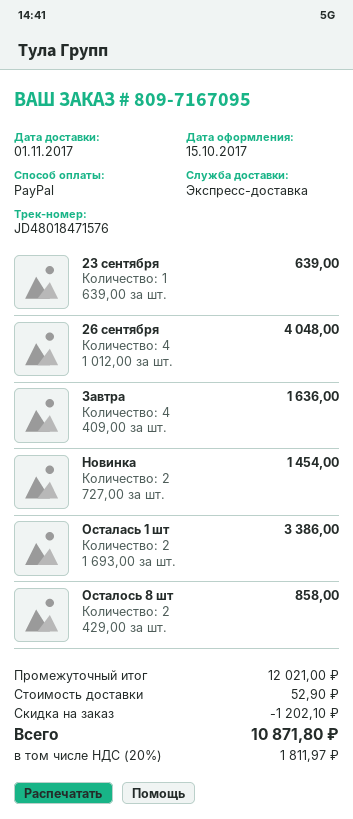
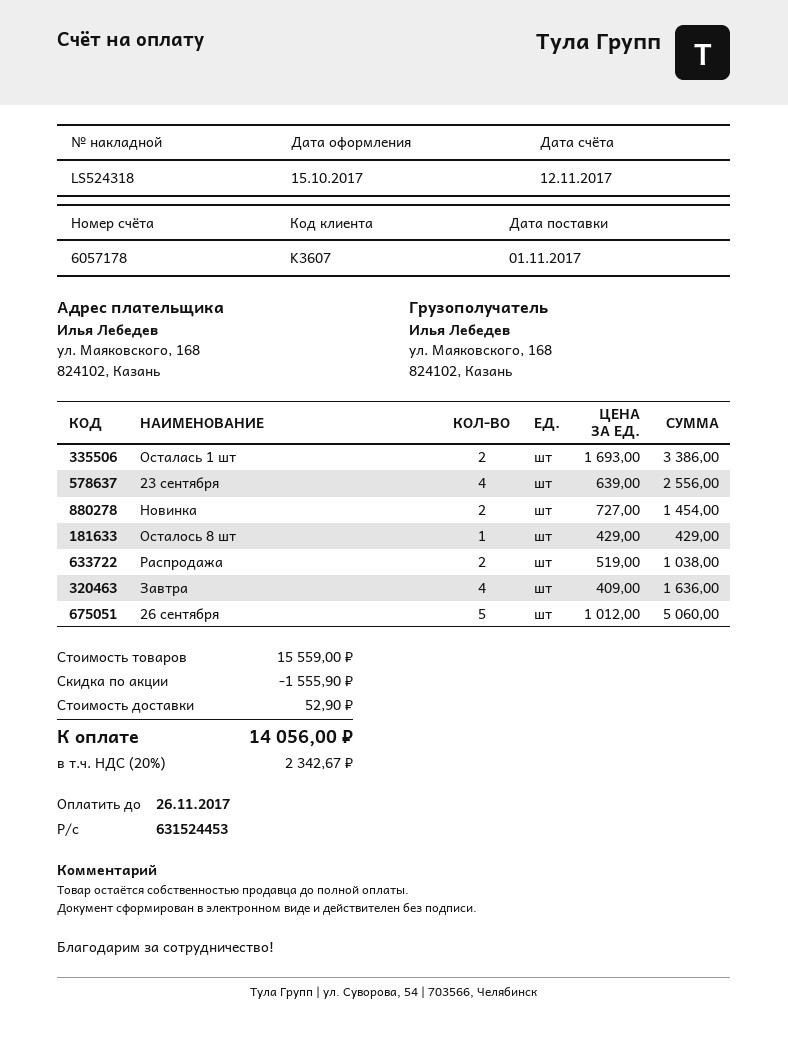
23 сентября: 1 x 639.00 = 639.00 -> 4 x 639.00 = 2556.00
26 сентября: 4 x 1012.00 = 4048.00 -> 5 x 1012.00 = 5060.00
Осталось 8 шт: 2 x 429.00 = 858.00 -> 1 x 429.00 = 429.00
Распродажа: none -> 2 x 519.00 = 1038.00
subtotal: 12021.00 -> 15559.00
discount: 1202.10 -> 1555.90
tax: 20% = 1811.97 -> 20% = 2342.67
total: 10871.80 -> 14056.00

